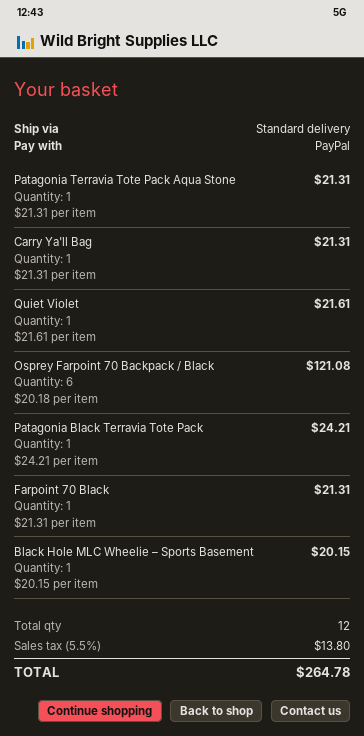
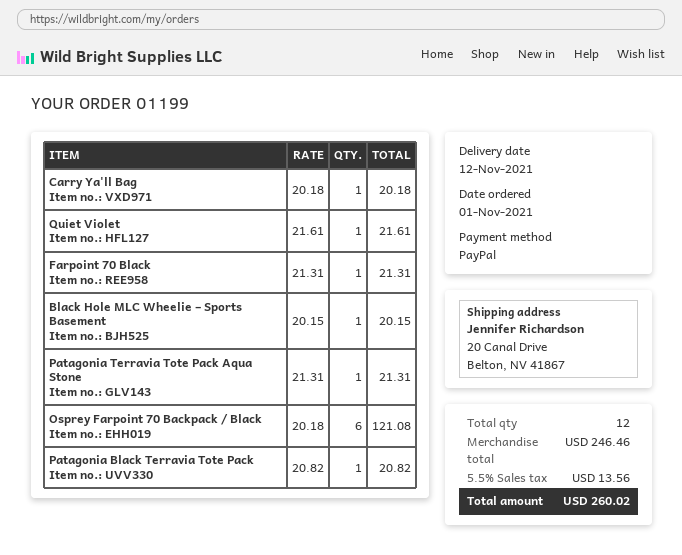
Carry Ya'll Bag: 1 x 21.31 = 21.31 -> 1 x 20.18 = 20.18
Patagonia Black Terravia Tote Pack: 1 x 24.21 = 24.21 -> 1 x 20.82 = 20.82
tax: 5.5% = 13.80 -> 5.5% = 13.56
total: 264.78 -> 260.02

